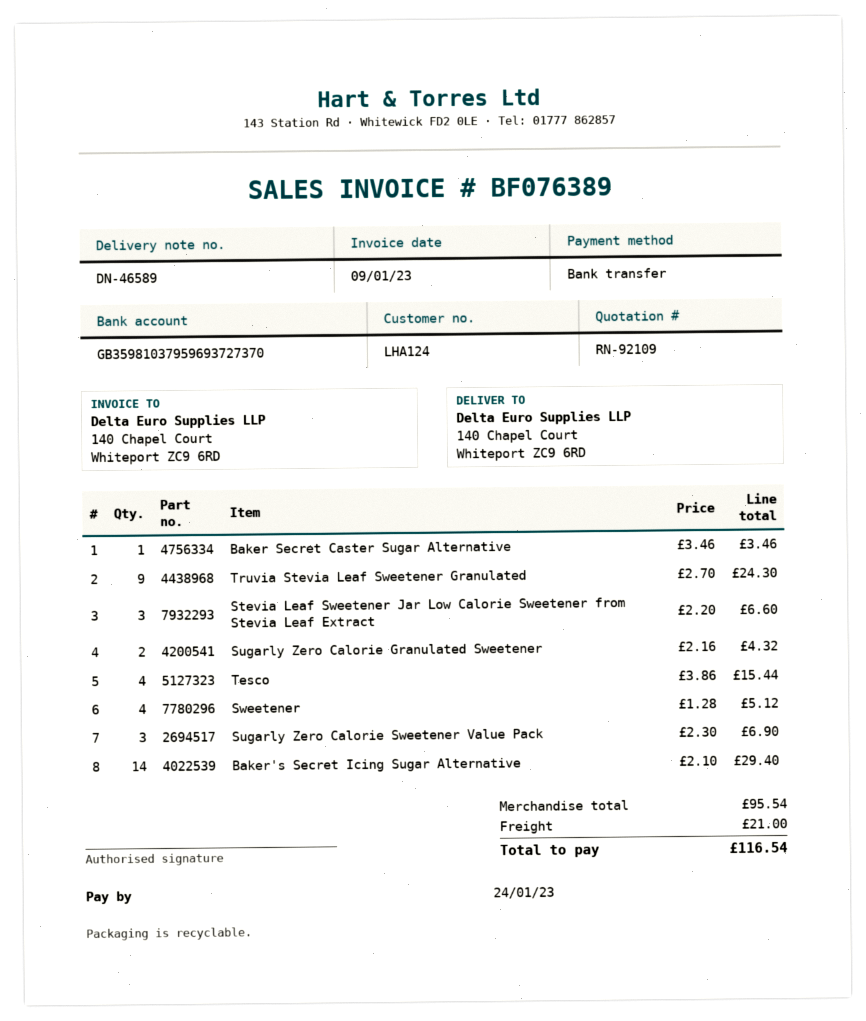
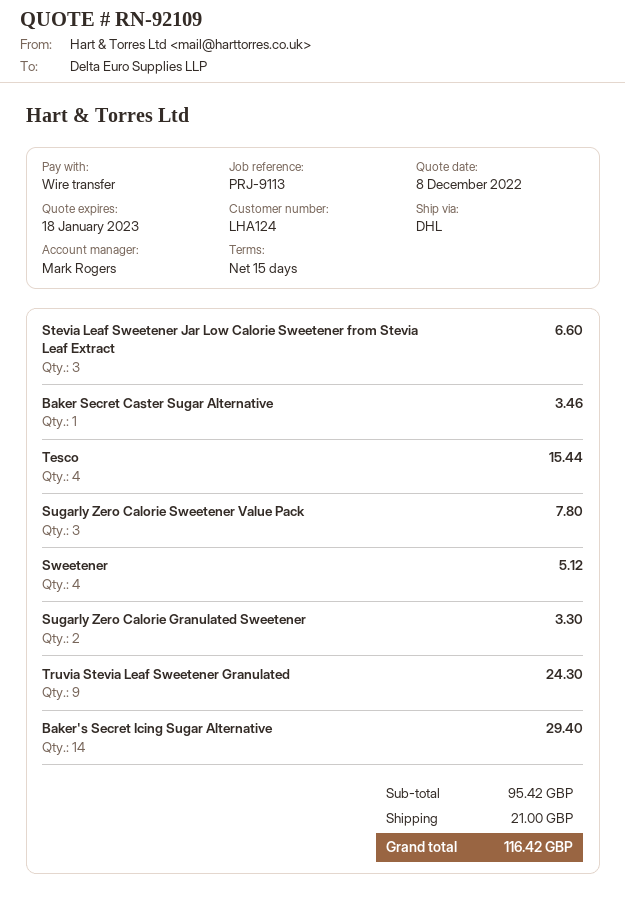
Sugarly Zero Calorie Granulated Sweetener: 2 for 4.32 -> 2 for 3.30
Sugarly Zero Calorie Sweetener Value Pack: 3 for 6.90 -> 3 for 7.80
subtotal: 95.54 -> 95.42
total: 116.54 -> 116.42

